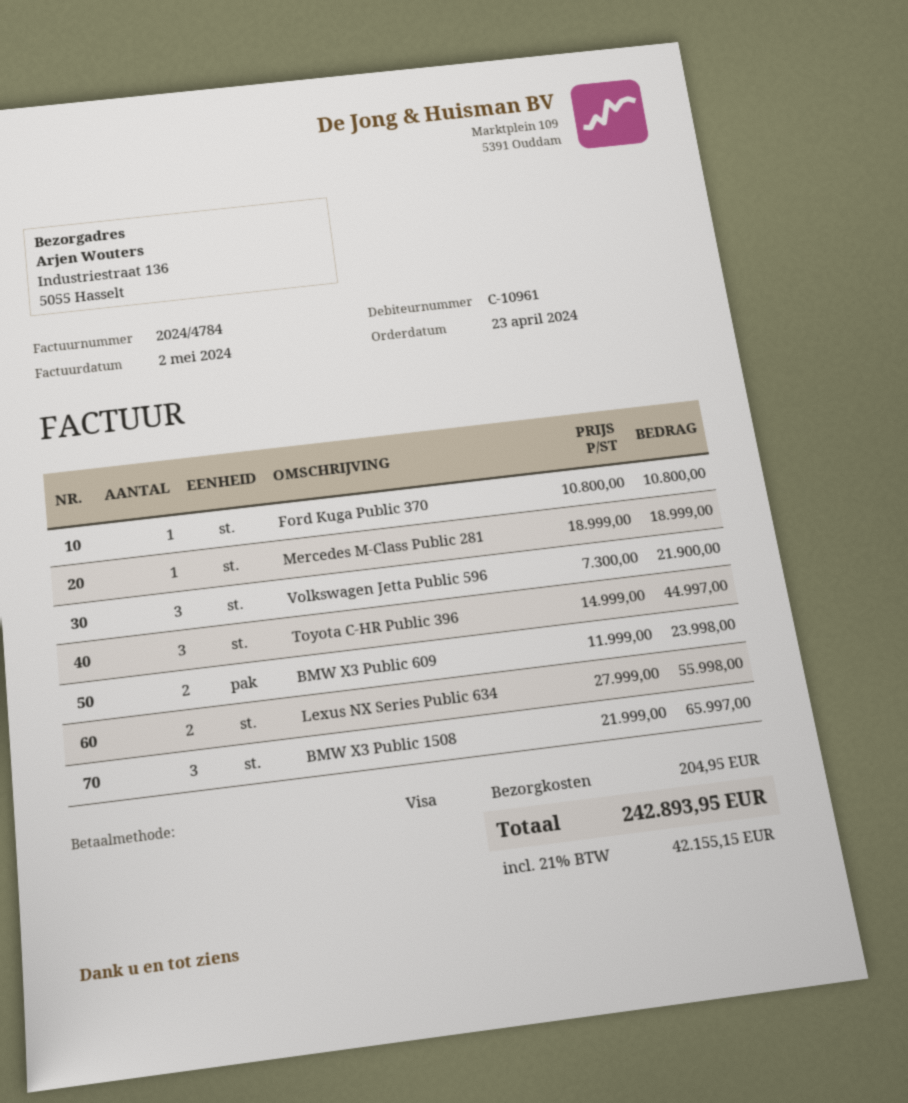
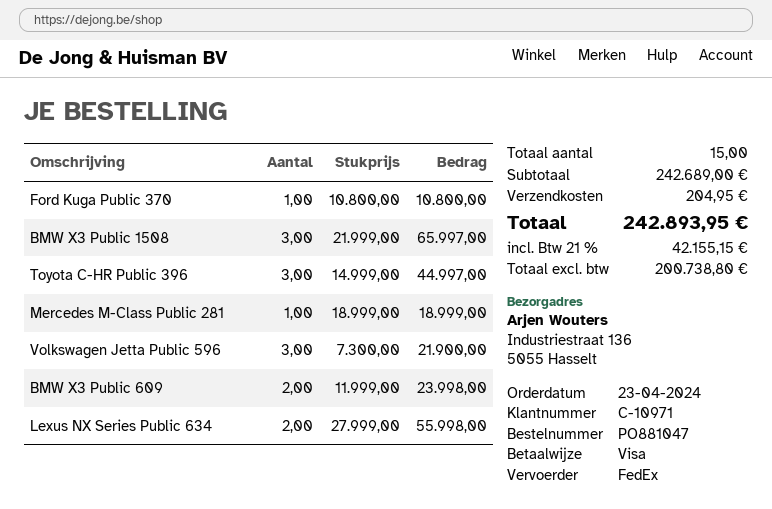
customer number: C-10961 -> C-10971

